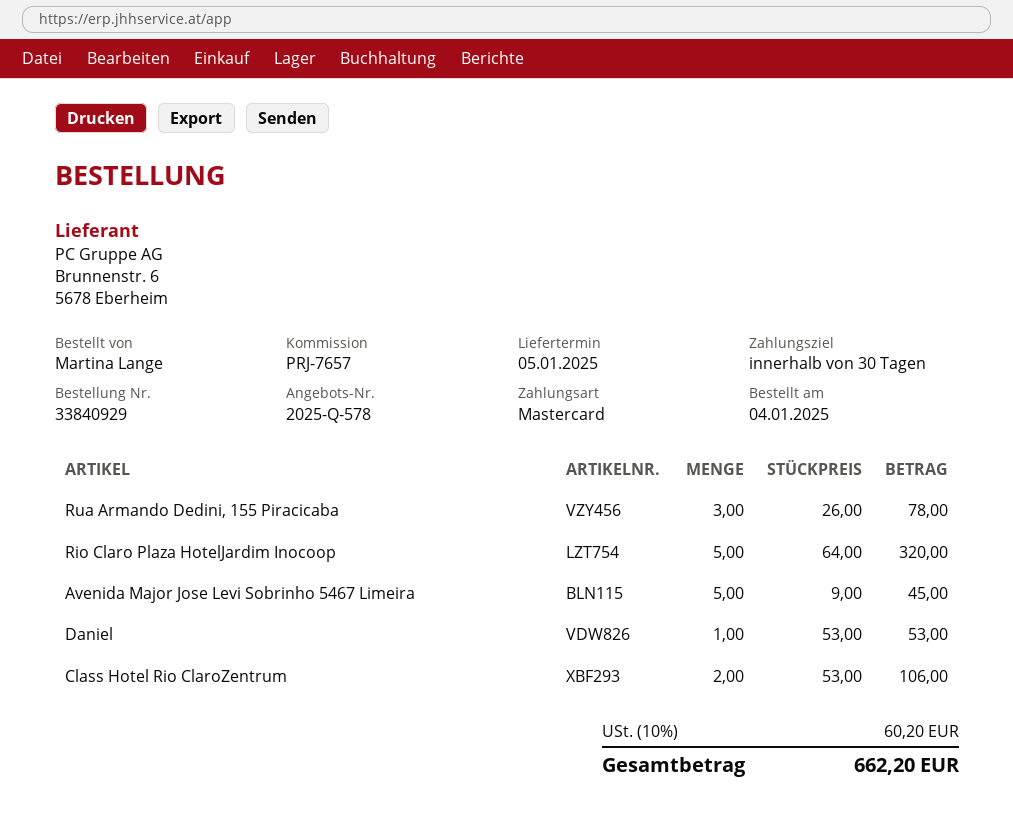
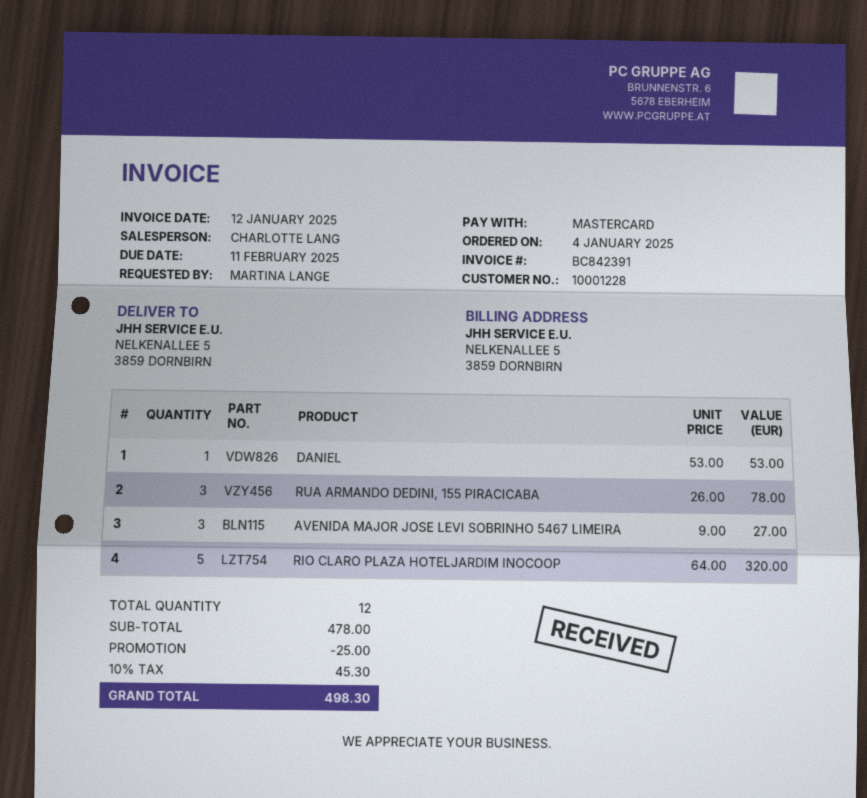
Avenida Major Jose Levi Sobrinho 5467 Limeira: 5 x 9.00 = 45.00 -> 3 x 9.00 = 27.00
Class Hotel Rio ClaroZentrum: 2 x 53.00 = 106.00 -> none
discount: none -> 25.00
tax: 10% = 60.20 -> 10% = 45.30
total: 662.20 -> 498.30

